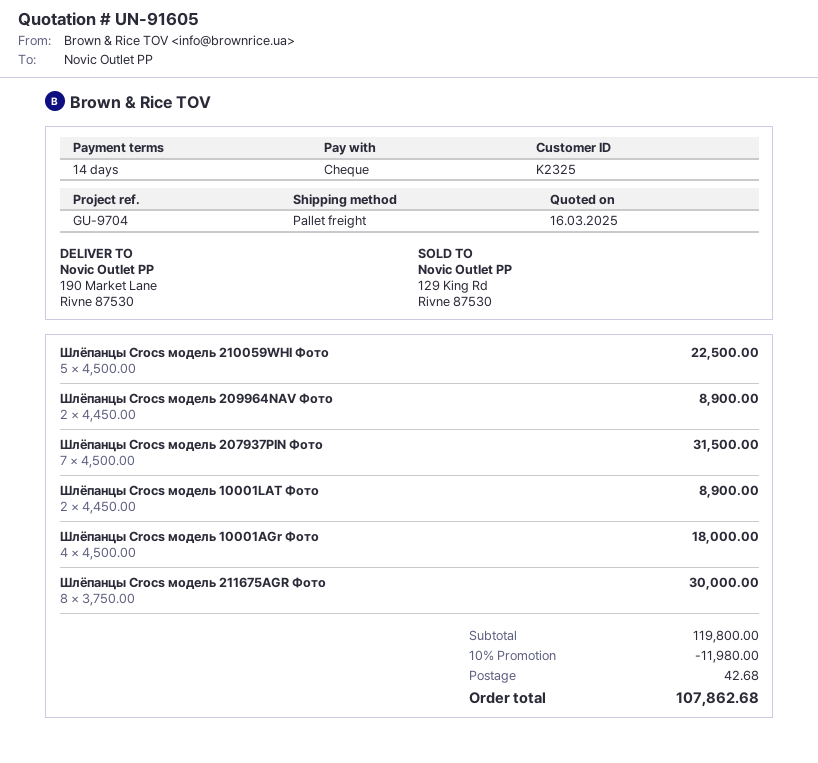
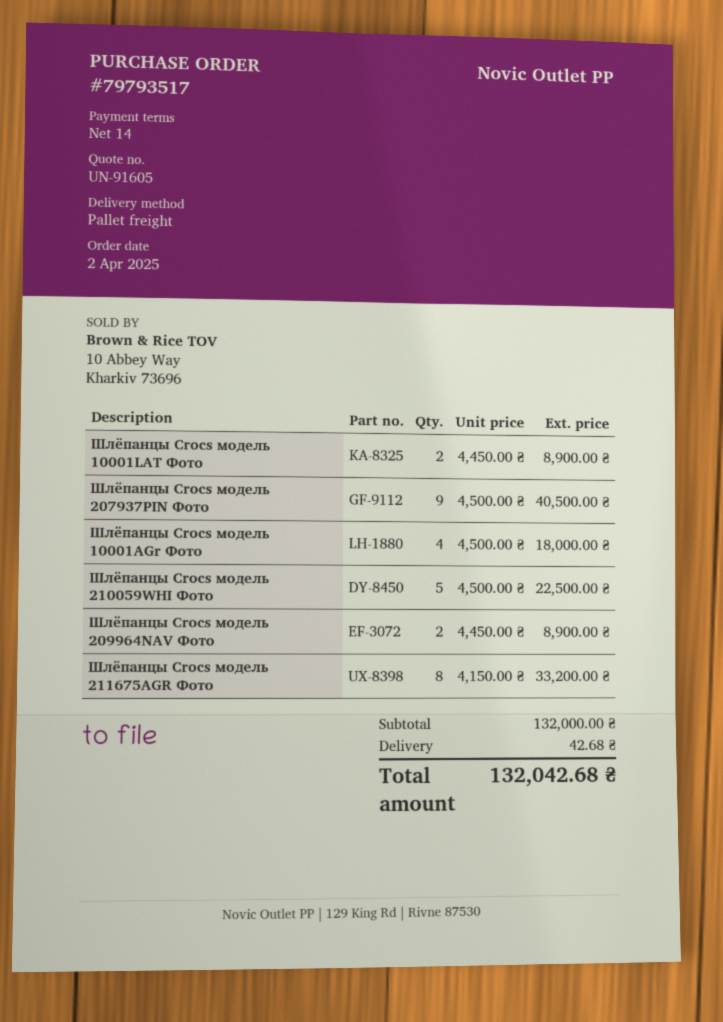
Шлёпанцы Crocs модель 207937PIN Фото: 7 x 4500.00 = 31500.00 -> 9 x 4500.00 = 40500.00
Шлёпанцы Crocs модель 211675AGR Фото: 8 x 3750.00 = 30000.00 -> 8 x 4150.00 = 33200.00
subtotal: 119800.00 -> 132000.00
discount: 10% = 11980.00 -> none
total: 107862.68 -> 132042.68

